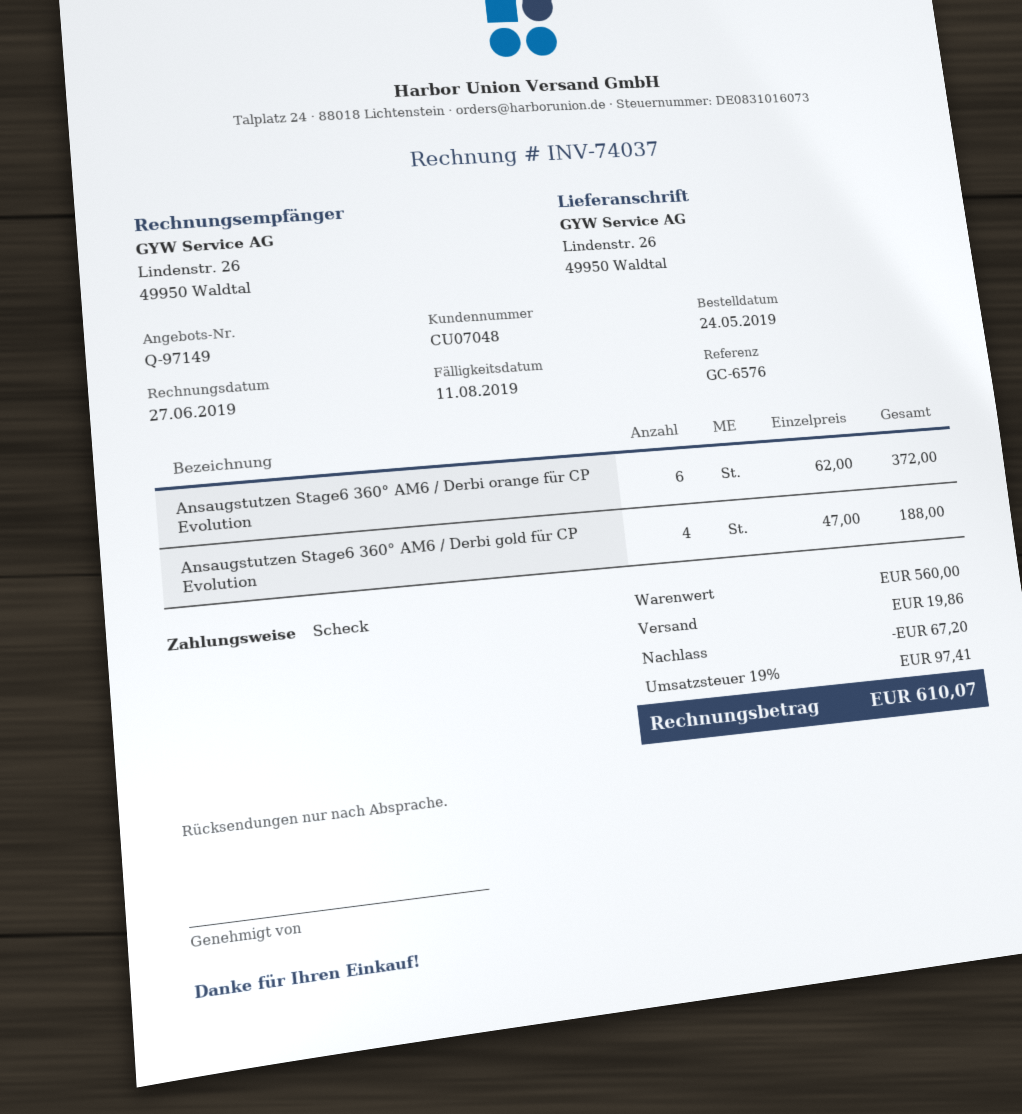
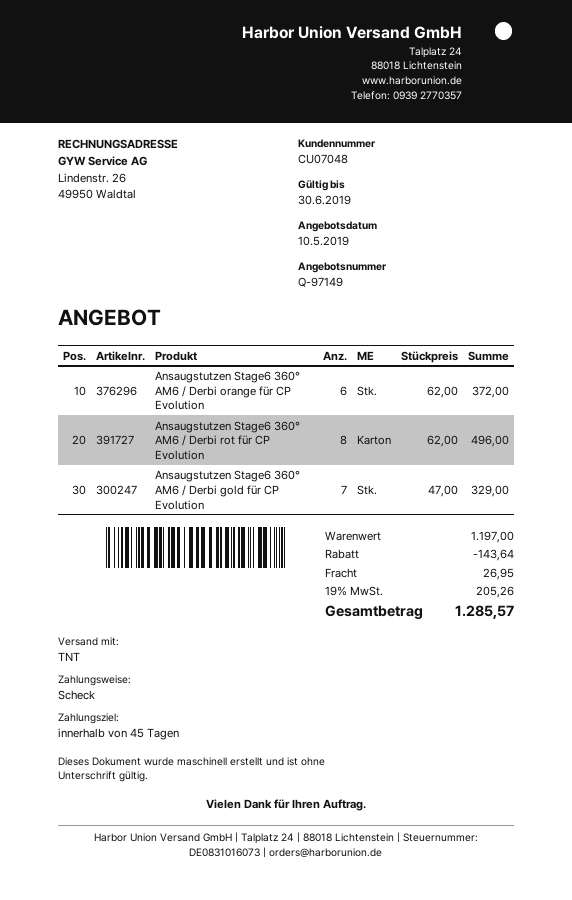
Ansaugstutzen Stage6 360° AM6 / Derbi gold für CP Evolution: 4 x 47.00 = 188.00 -> 7 x 47.00 = 329.00
Ansaugstutzen Stage6 360° AM6 / Derbi rot für CP Evolution: none -> 8 x 62.00 = 496.00
subtotal: 560.00 -> 1197.00
discount: 67.20 -> 143.64
shipping: 19.86 -> 26.95
tax: 19% = 97.41 -> 19% = 205.26
total: 610.07 -> 1285.57

